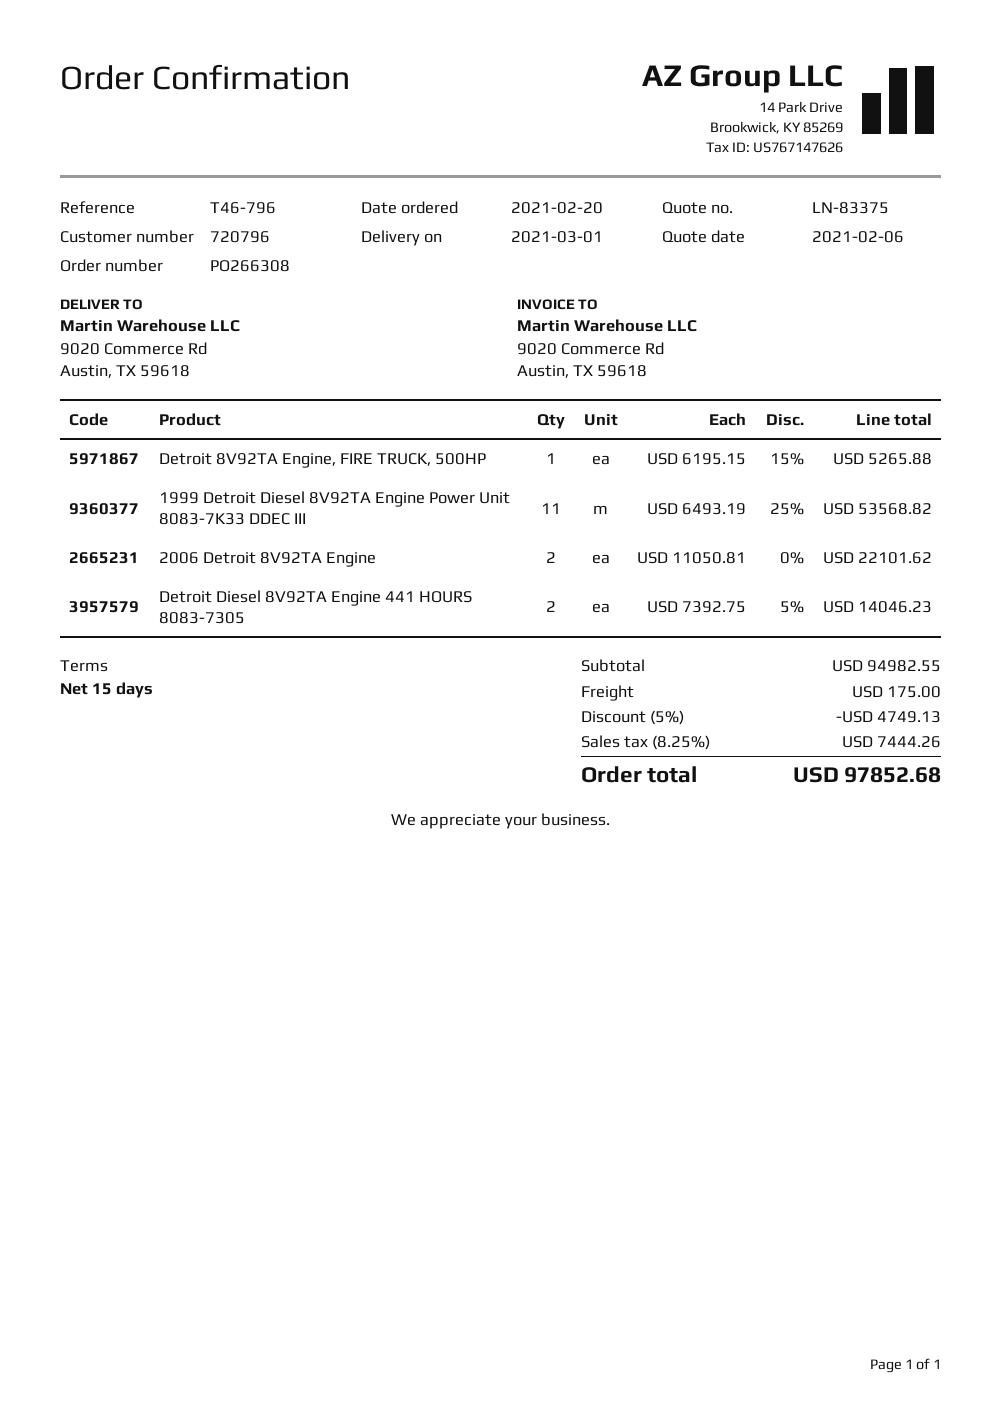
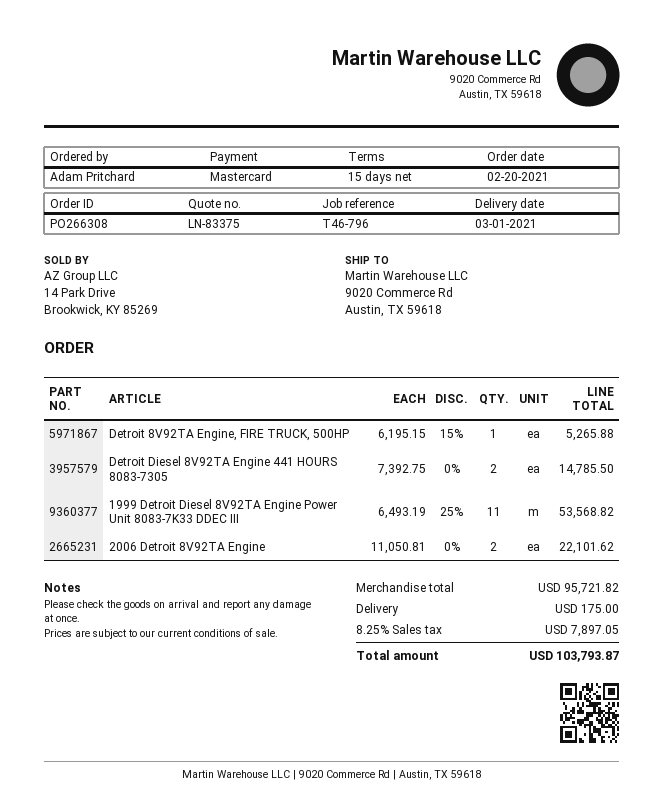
Detroit Diesel 8V92TA Engine 441 HOURS 8083-7305: 2 x 7392.75 - 5% = 14046.23 -> 2 x 7392.75 = 14785.50
subtotal: 94982.55 -> 95721.82
discount: 5% = 4749.13 -> none
tax: 8.25% = 7444.26 -> 8.25% = 7897.05
total: 97852.68 -> 103793.87

